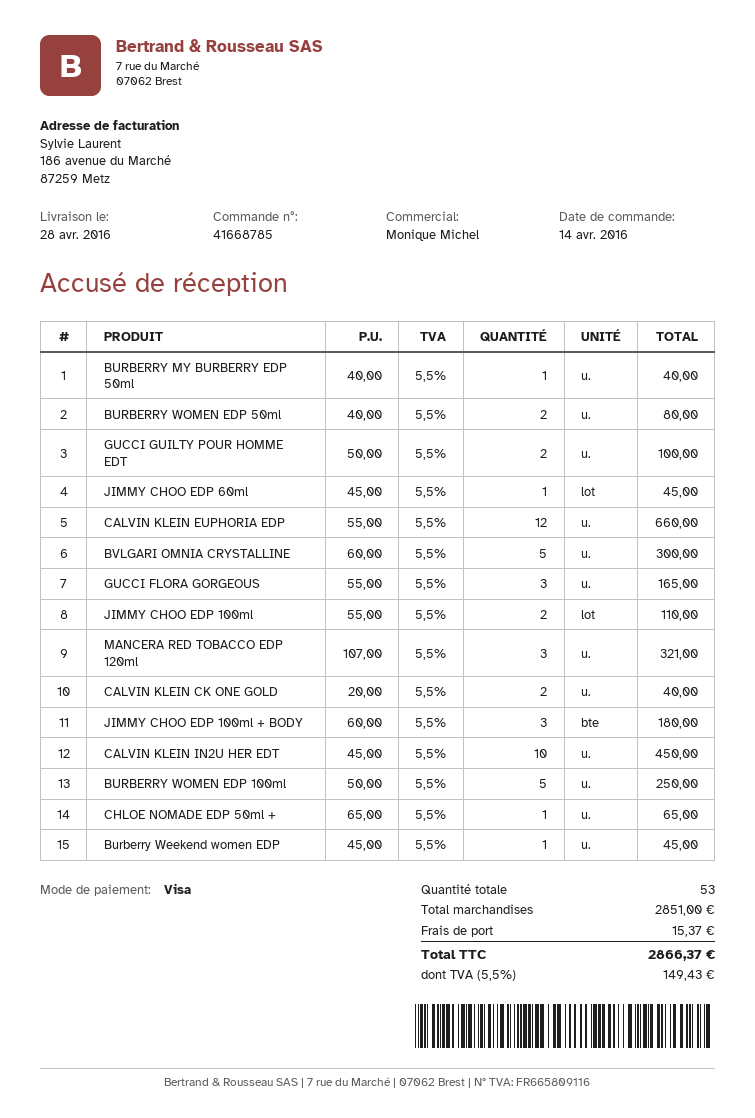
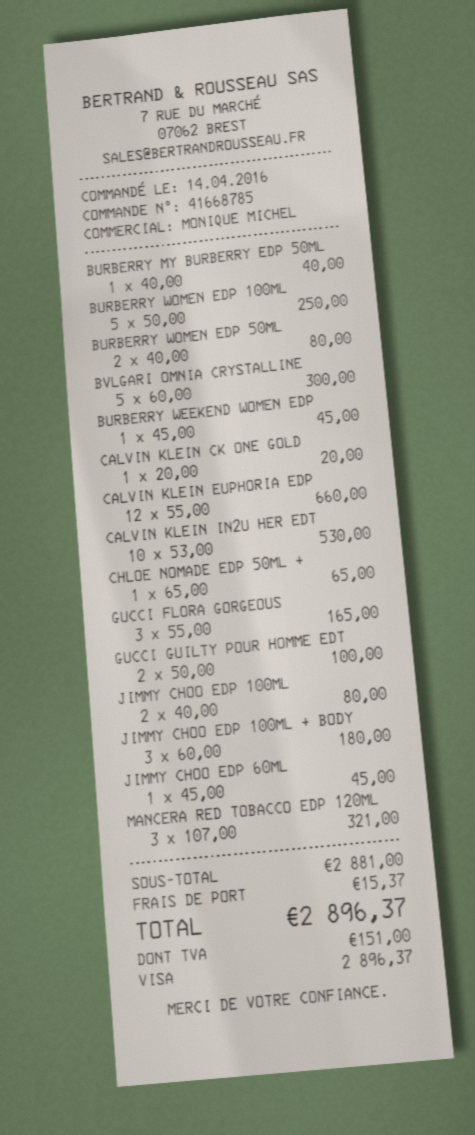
JIMMY CHOO EDP 100ml: 2 x 55.00 = 110.00 -> 2 x 40.00 = 80.00
CALVIN KLEIN CK ONE GOLD: 2 x 20.00 = 40.00 -> 1 x 20.00 = 20.00
CALVIN KLEIN IN2U HER EDT: 10 x 45.00 = 450.00 -> 10 x 53.00 = 530.00
subtotal: 2851.00 -> 2881.00
tax: 149.43 -> 151.00
total: 2866.37 -> 2896.37

